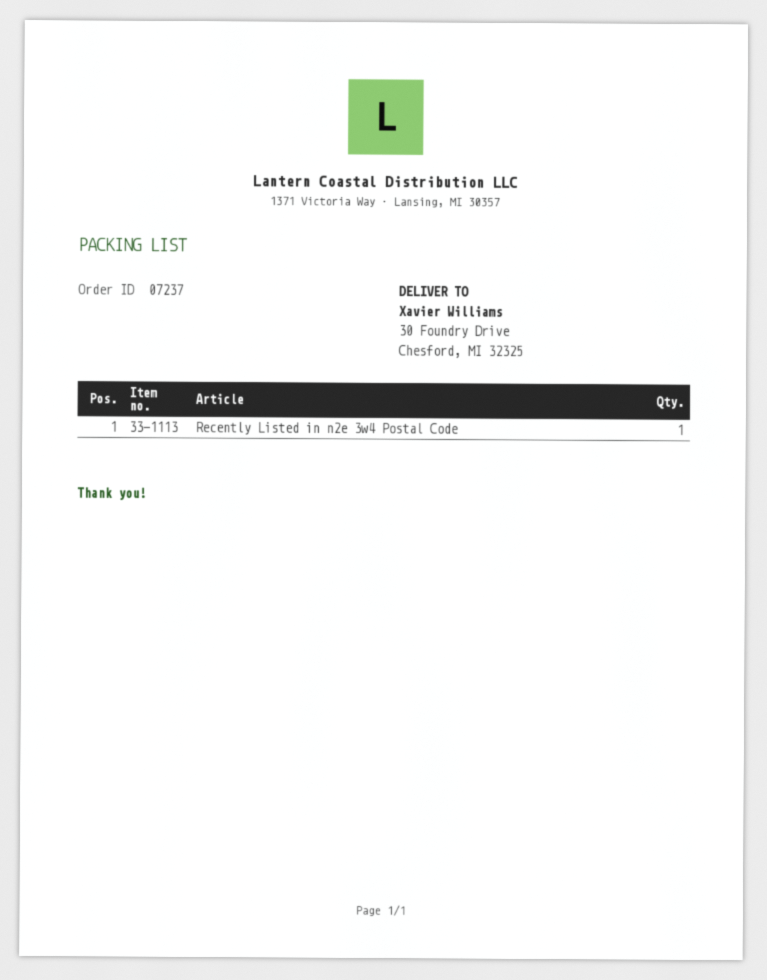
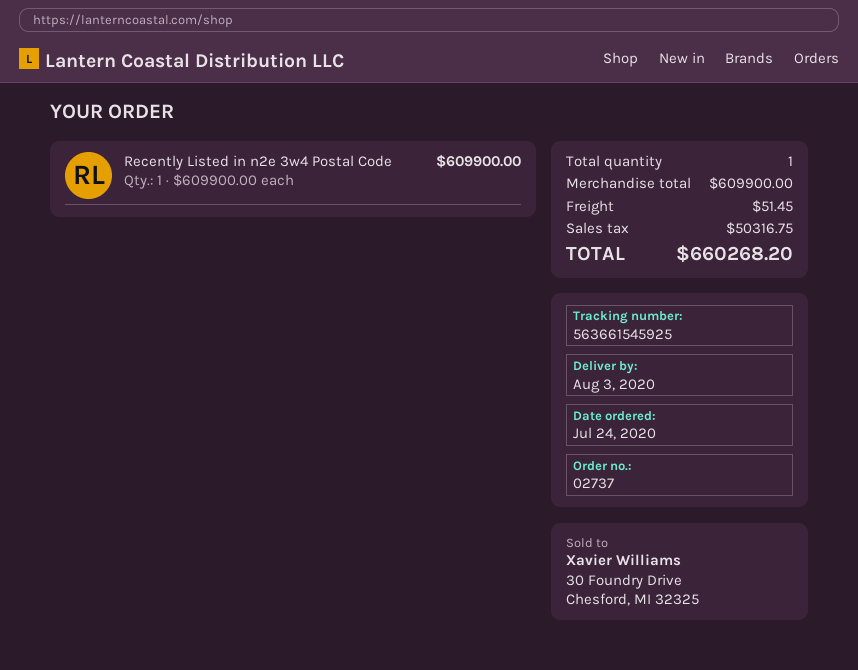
order number: 07237 -> 02737

